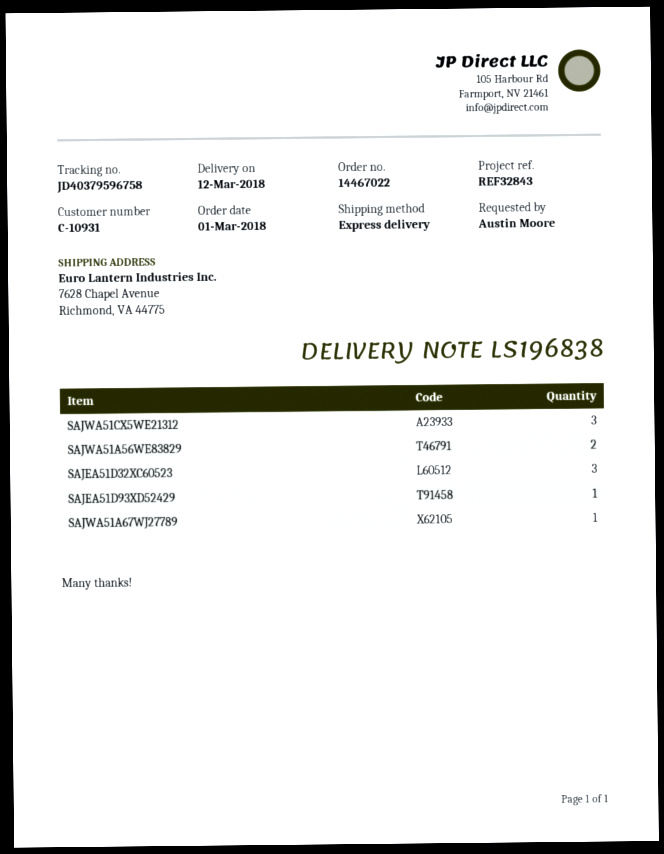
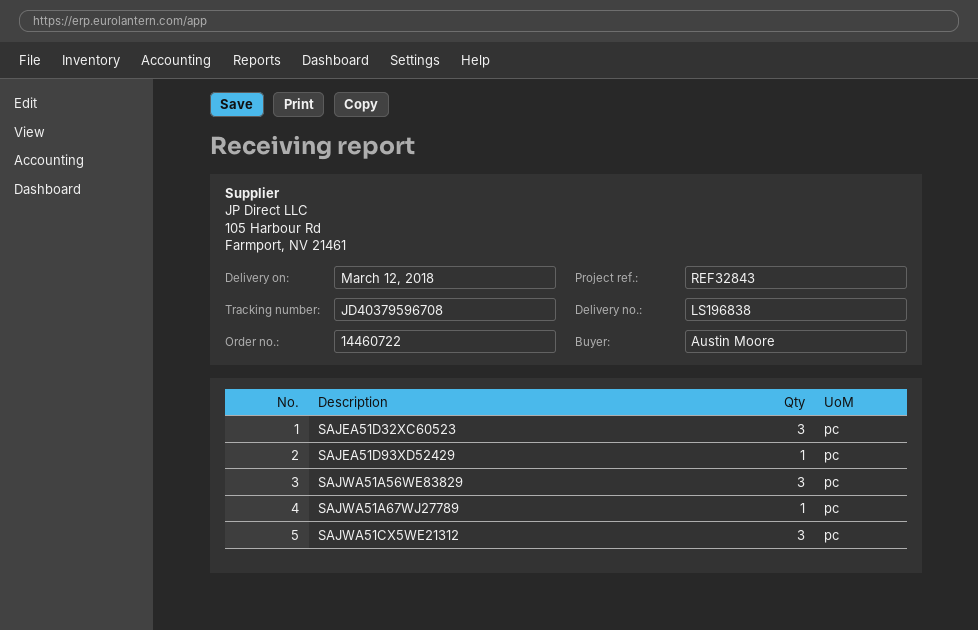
order number: 14467022 -> 14460722
tracking number: JD40379596758 -> JD40379596708
SAJWA51A56WE83829: 2 -> 3

